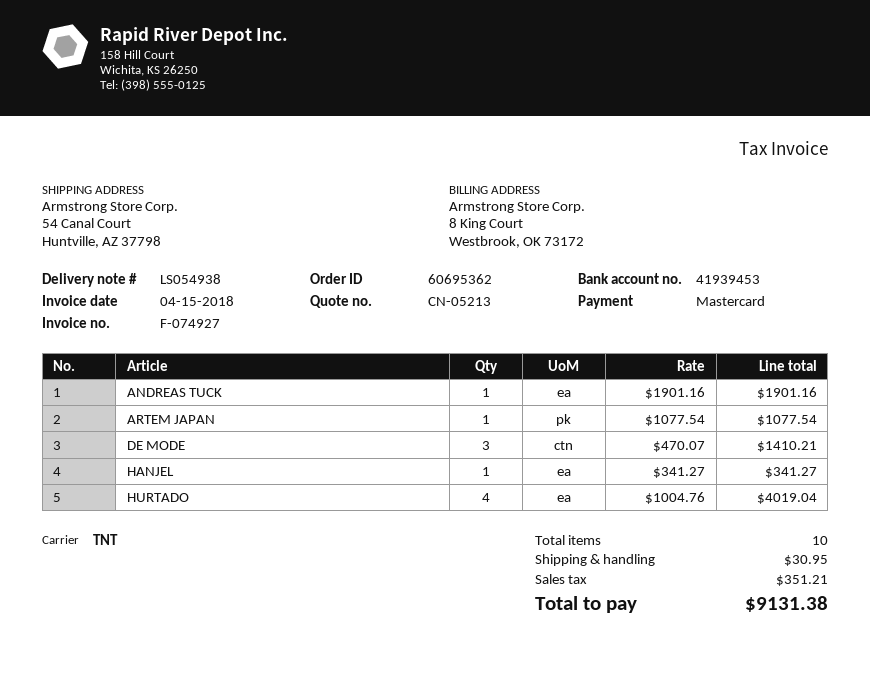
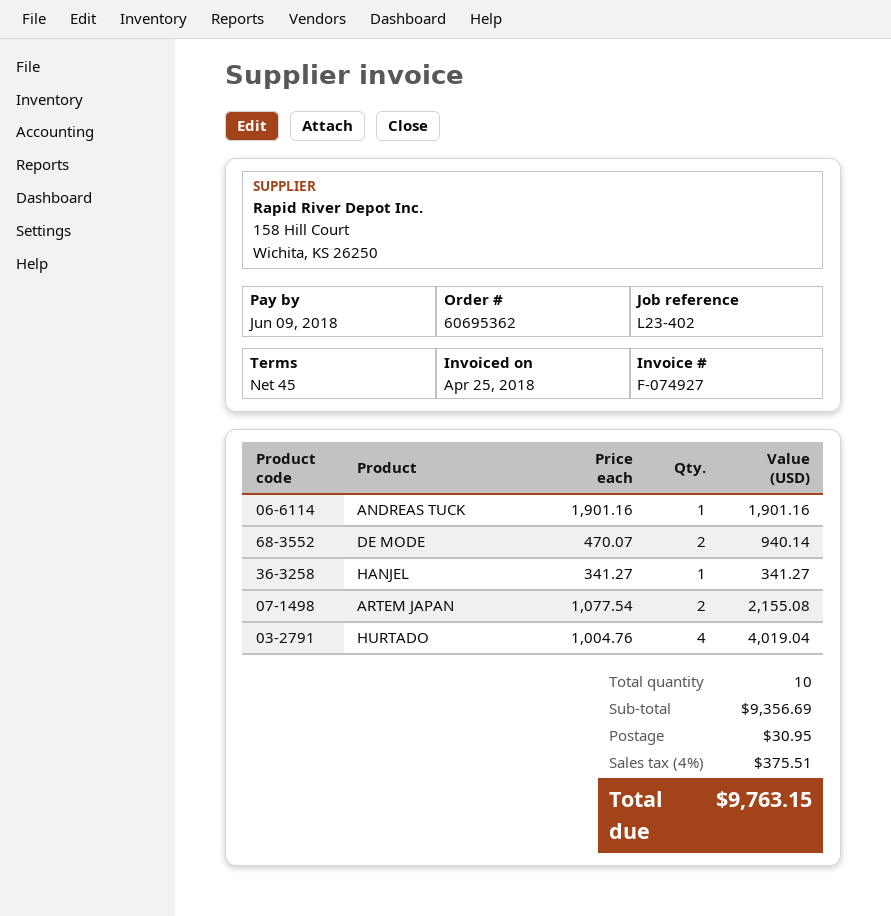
invoice date: 2018-04-15 -> 2018-04-25
ARTEM JAPAN: 1 x 1077.54 = 1077.54 -> 2 x 1077.54 = 2155.08
DE MODE: 3 x 470.07 = 1410.21 -> 2 x 470.07 = 940.14
tax: 351.21 -> 375.51
total: 9131.38 -> 9763.15

